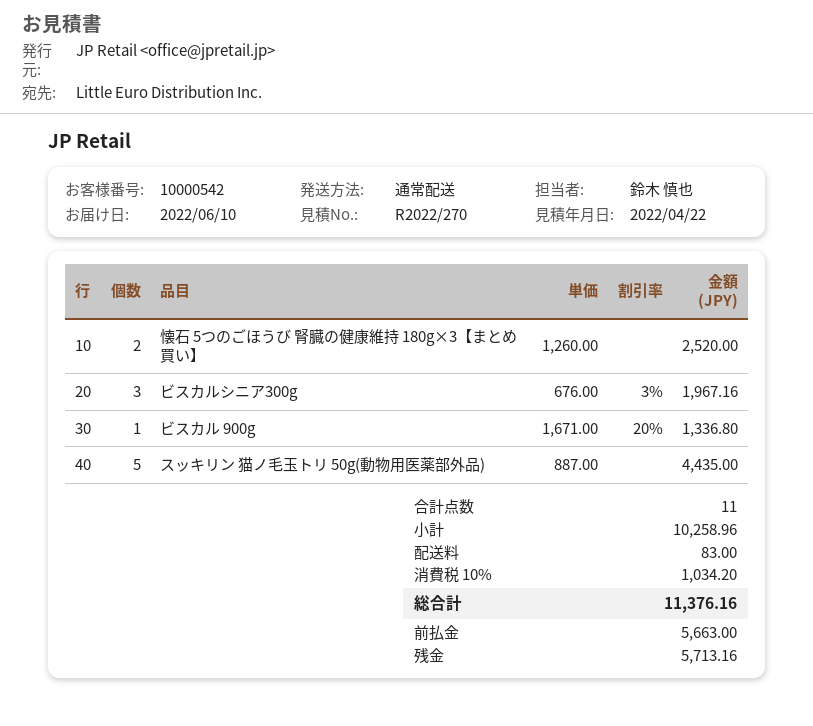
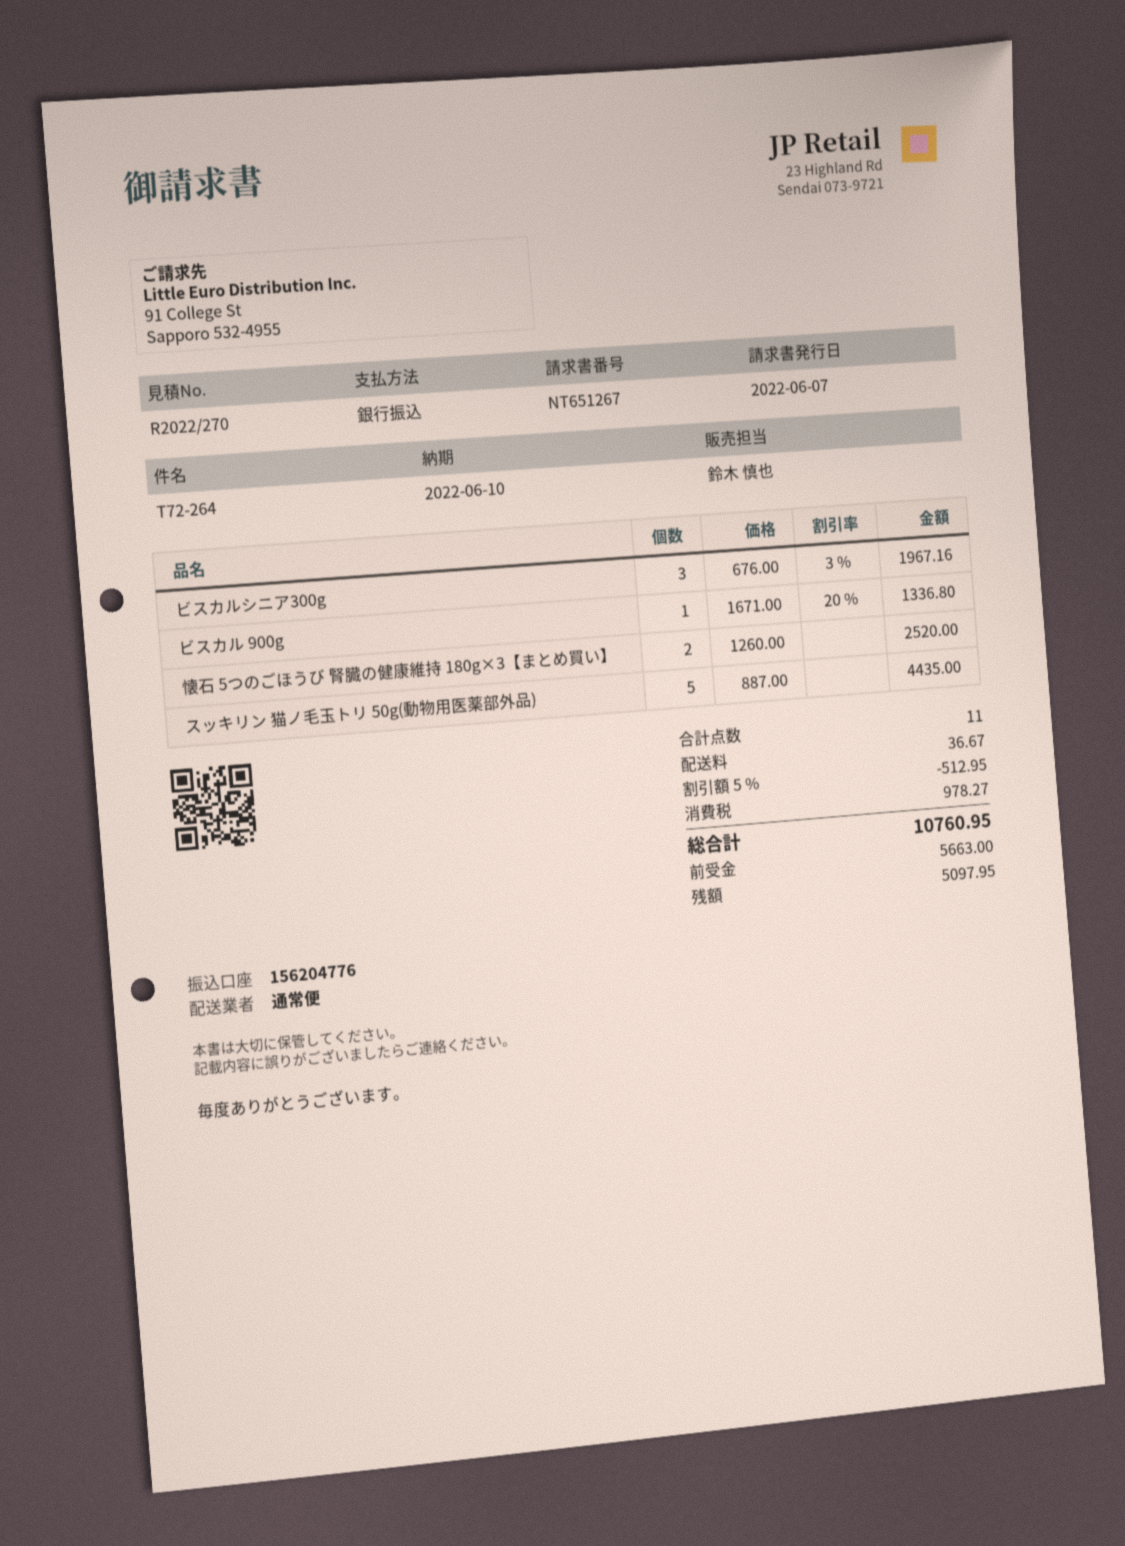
discount: none -> 5% = 512.95
shipping: 83.00 -> 36.67
tax: 1034.20 -> 978.27
total: 11376.16 -> 10760.95
balance: 5713.16 -> 5097.95

